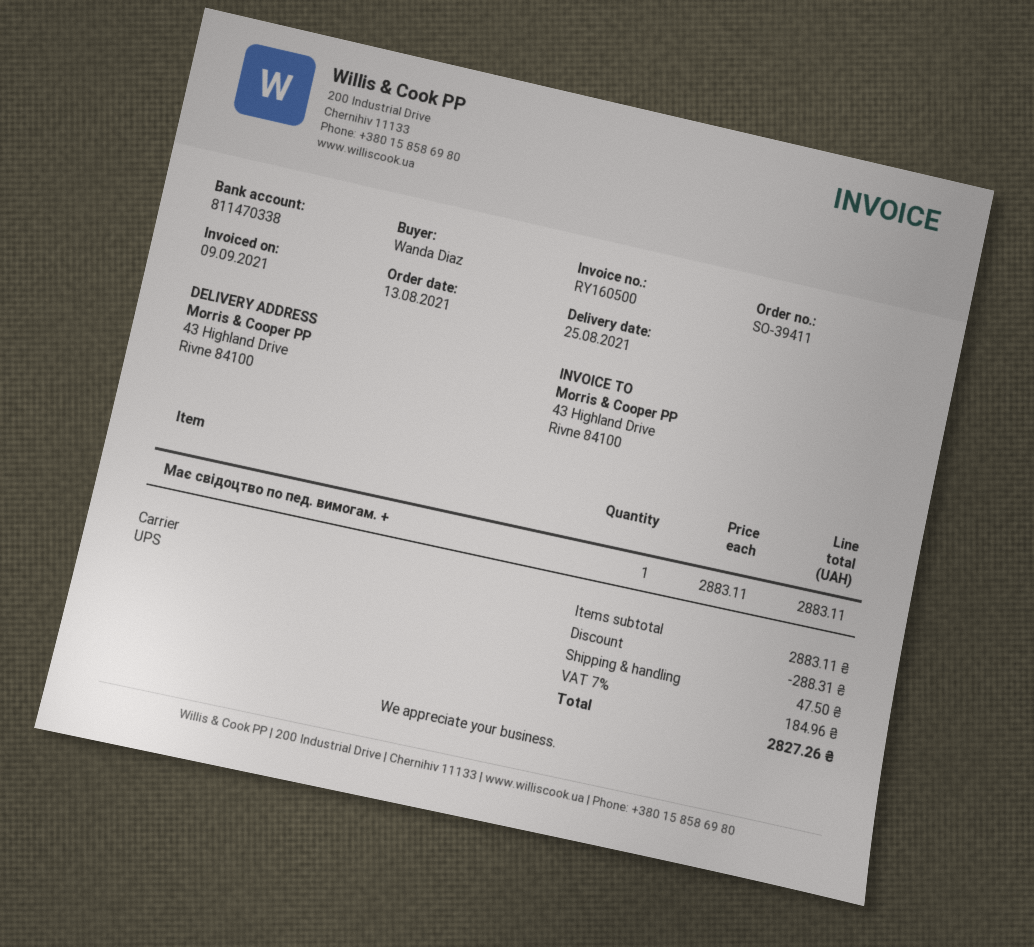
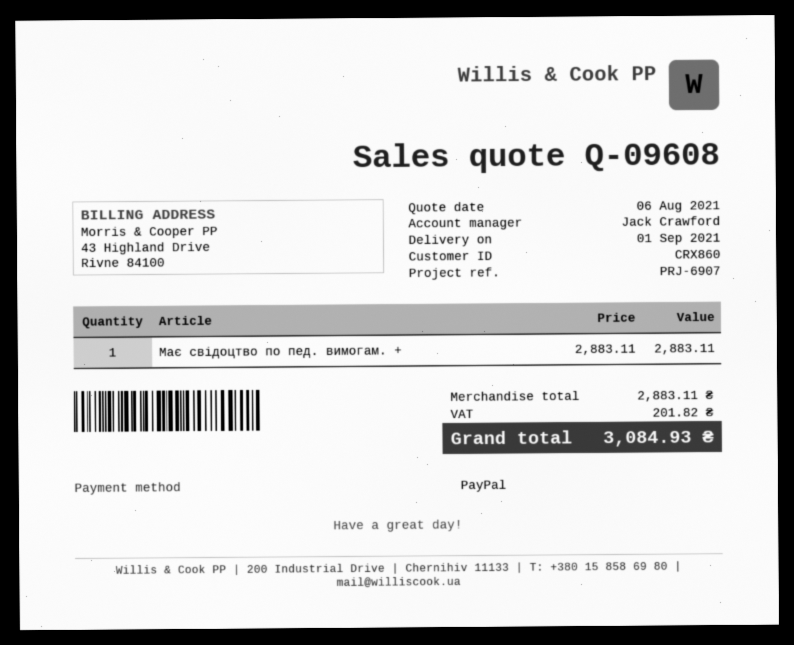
delivery date: 2021-08-25 -> 2021-09-01
discount: 288.31 -> none
shipping: 47.50 -> none
tax: 184.96 -> 201.82
total: 2827.26 -> 3084.93

